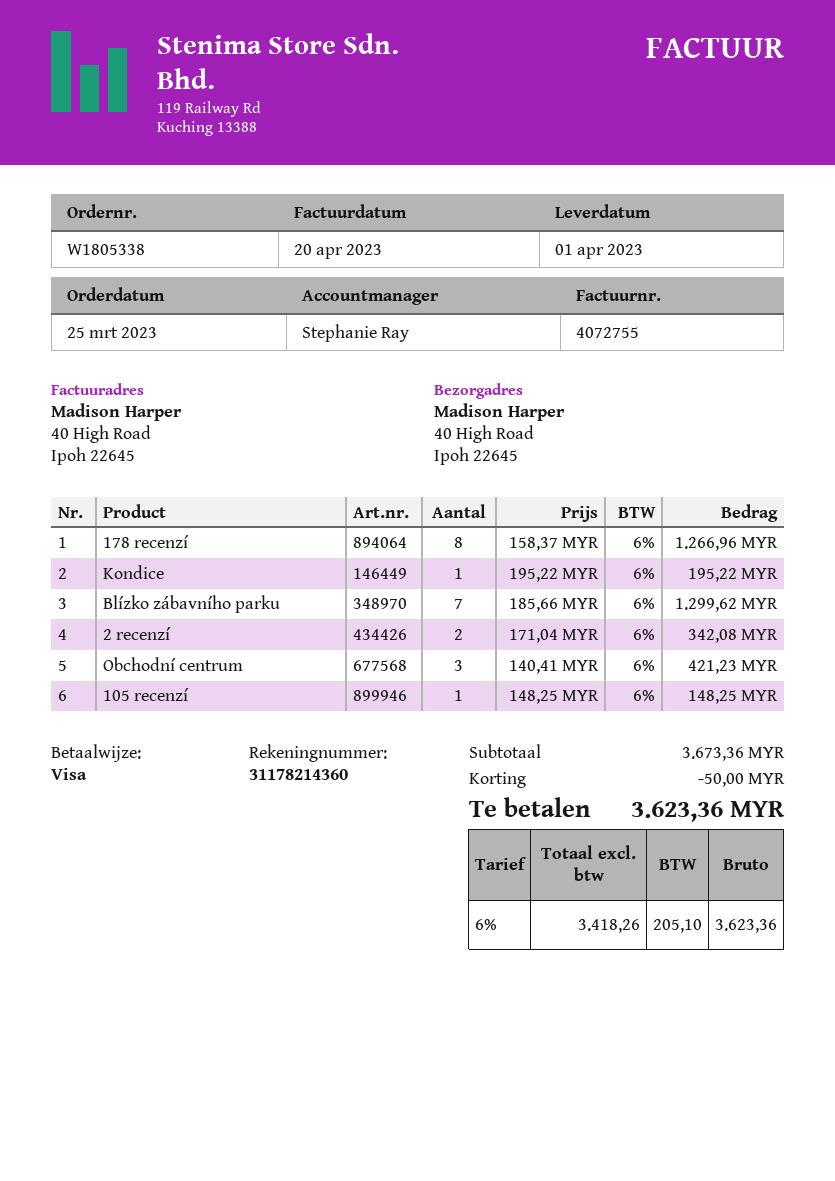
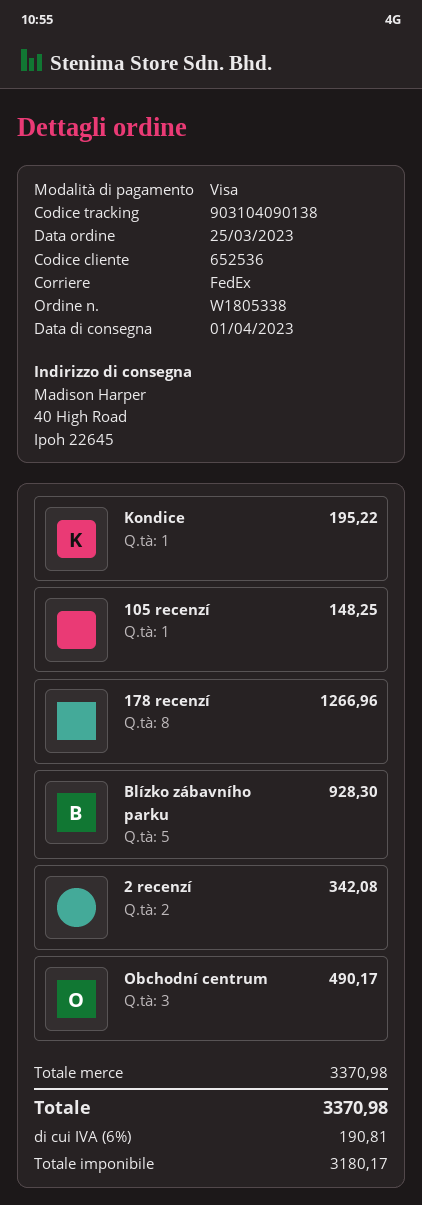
Blízko zábavního parku: 7 for 1299.62 -> 5 for 928.30
Obchodní centrum: 3 for 421.23 -> 3 for 490.17
subtotal: 3673.36 -> 3370.98
discount: 50.00 -> none
net: 3418.26 -> 3180.17
tax: 6% = 205.10 -> 6% = 190.81
total: 3623.36 -> 3370.98

